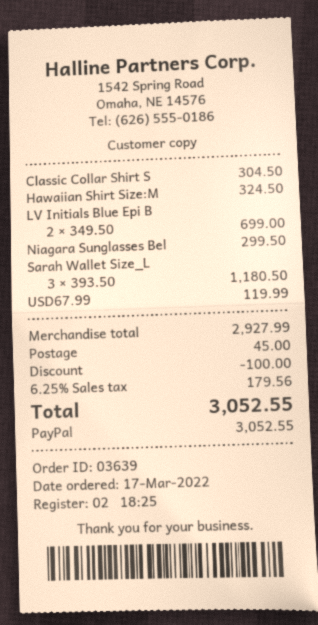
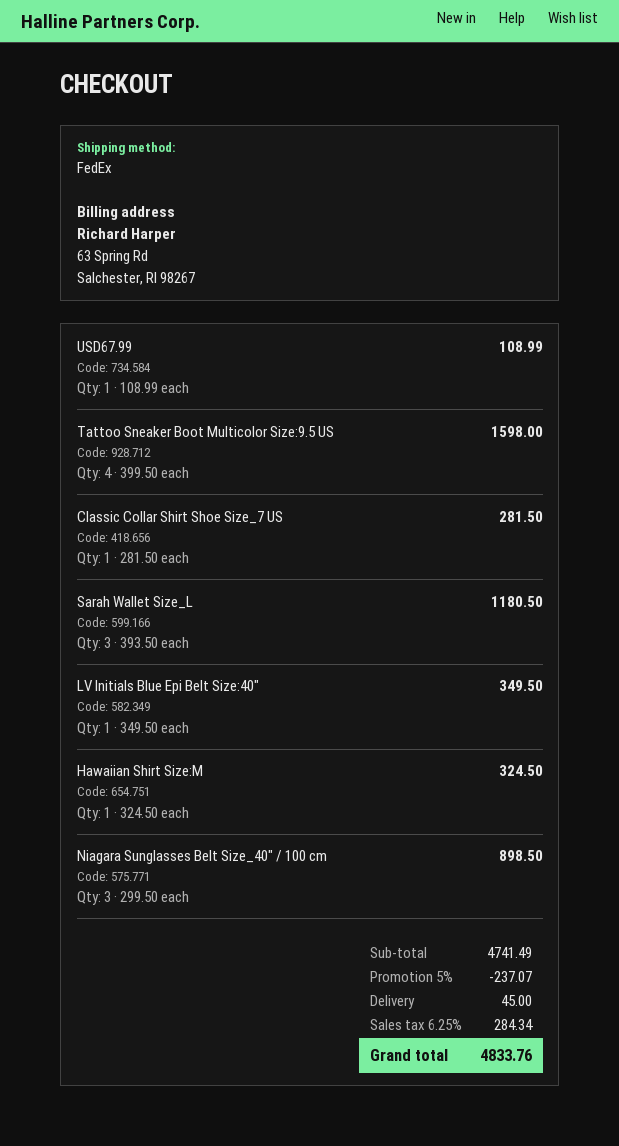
Classic Collar Shirt S: 1 x 304.50 = 304.50 -> 1 x 281.50 = 281.50
LV Initials Blue Epi B: 2 x 349.50 = 699.00 -> 1 x 349.50 = 349.50
Niagara Sunglasses Bel: 1 x 299.50 = 299.50 -> 3 x 299.50 = 898.50
USD67.99: 1 x 119.99 = 119.99 -> 1 x 108.99 = 108.99
Tattoo Sneaker Boot Multicolor Size:9.5 US: none -> 4 x 399.50 = 1598.00
subtotal: 2927.99 -> 4741.49
discount: 100.00 -> 237.07
tax: 6.25% = 179.56 -> 6.25% = 284.34
total: 3052.55 -> 4833.76

